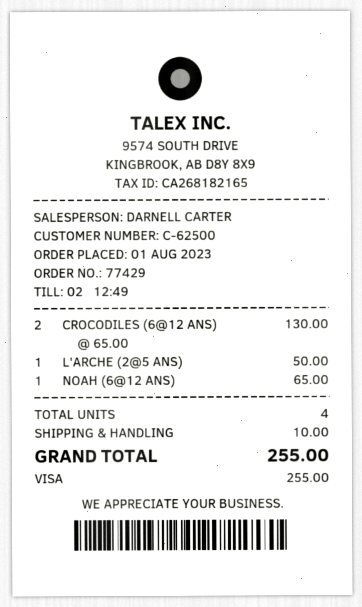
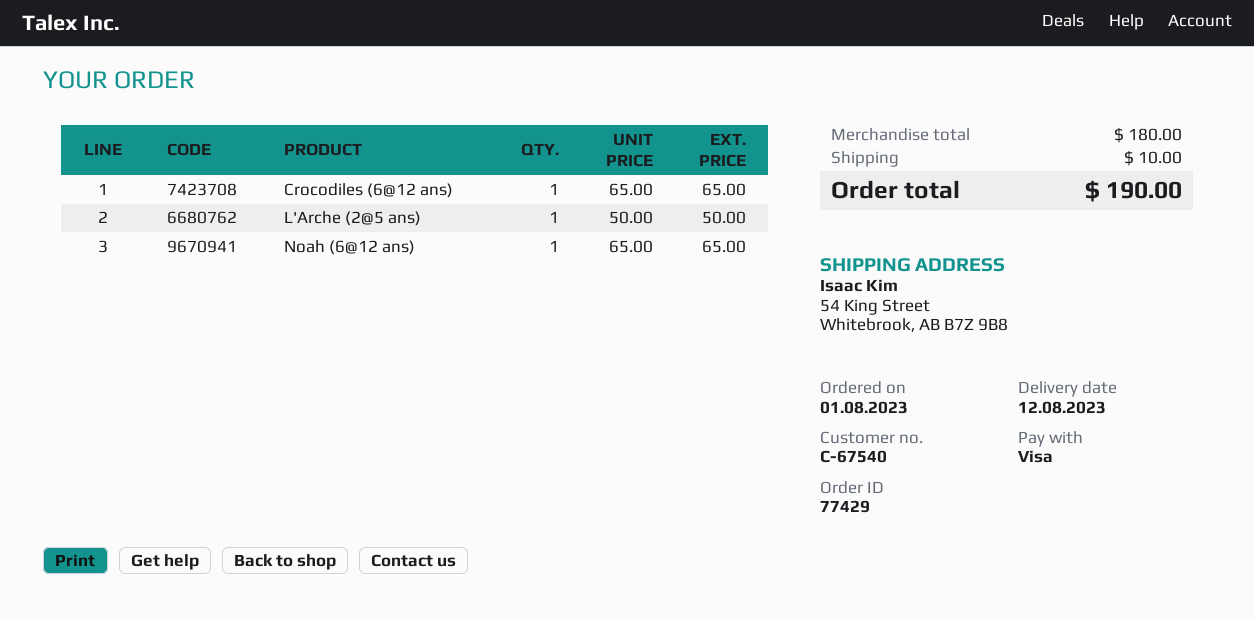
customer number: C-62500 -> C-67540
CROCODILES (6@12 ANS): 2 x 65.00 = 130.00 -> 1 x 65.00 = 65.00
total: 255.00 -> 190.00

